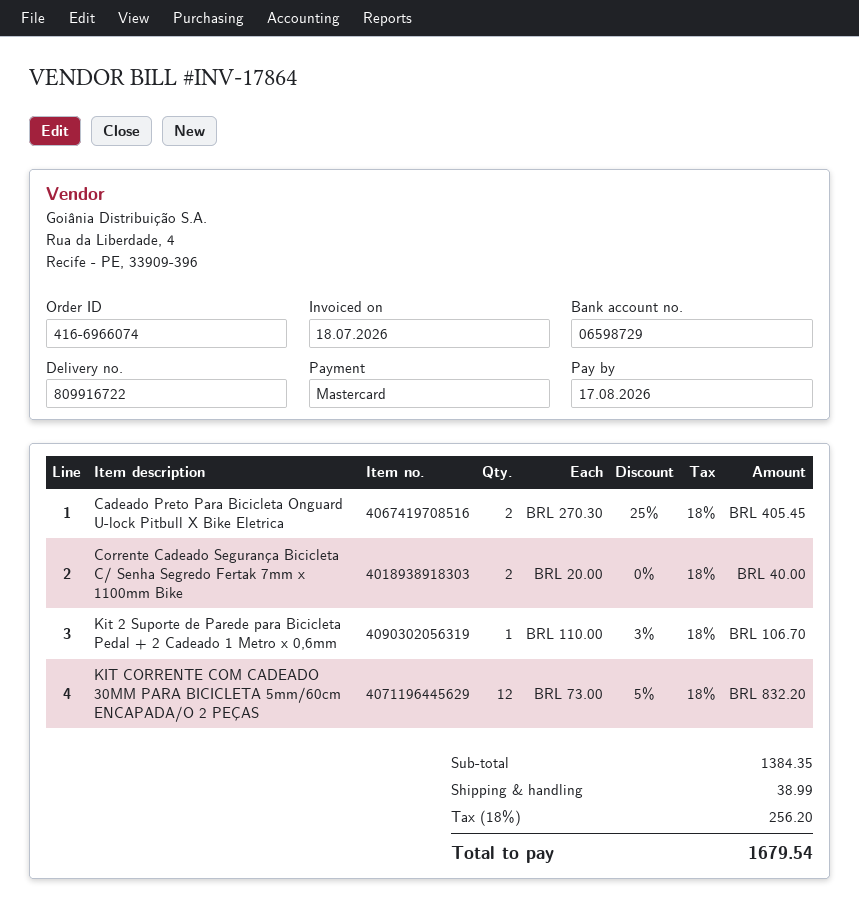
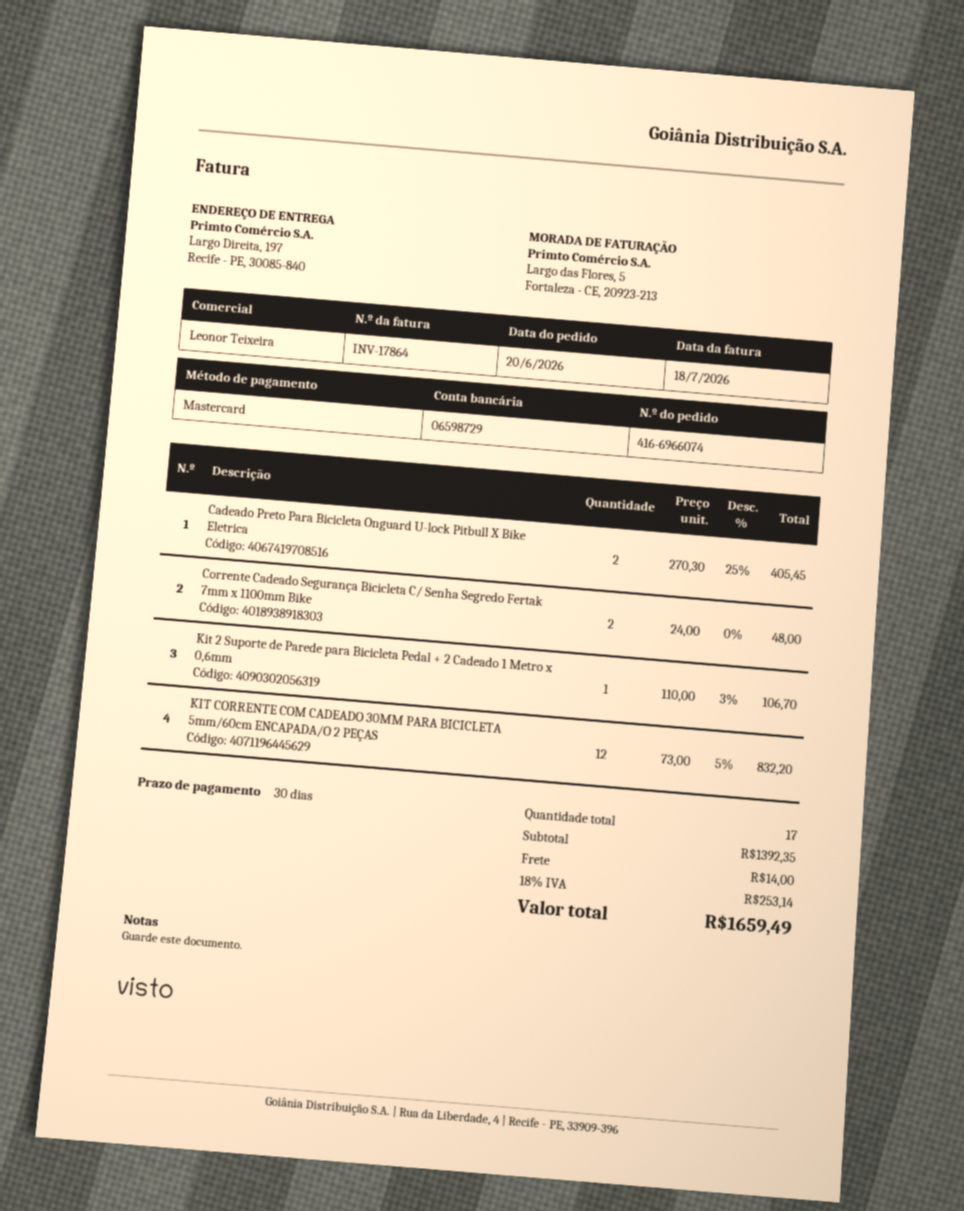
Corrente Cadeado Segurança Bicicleta C/ Senha Segredo Fertak 7mm x 1100mm Bike: 2 x 20.00 = 40.00 -> 2 x 24.00 = 48.00
subtotal: 1384.35 -> 1392.35
shipping: 38.99 -> 14.00
tax: 18% = 256.20 -> 18% = 253.14
total: 1679.54 -> 1659.49

